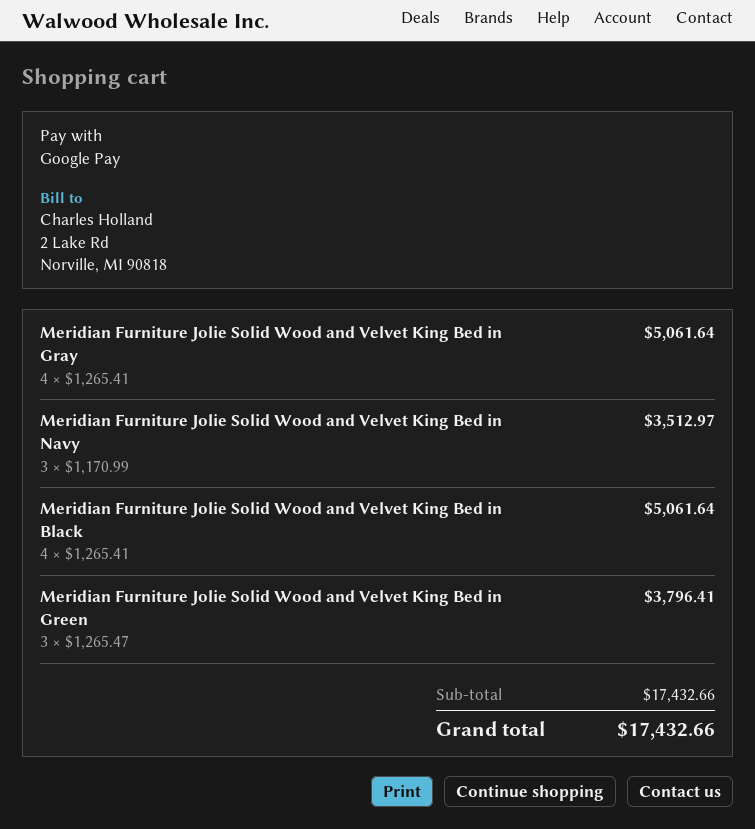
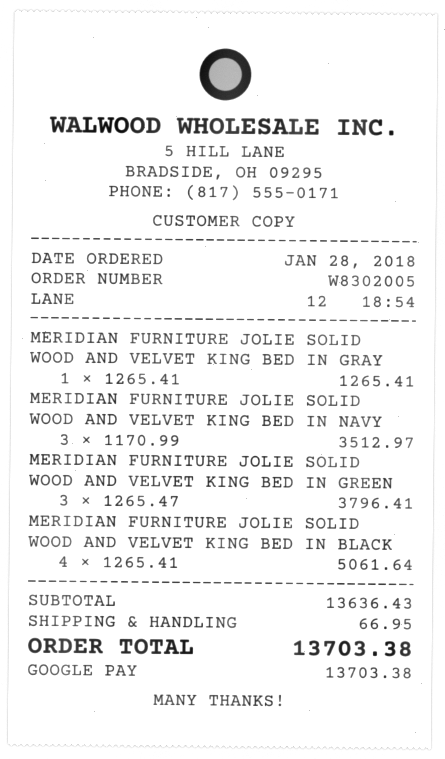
Meridian Furniture Jolie Solid Wood and Velvet King Bed in Gray: 4 x 1265.41 = 5061.64 -> 1 x 1265.41 = 1265.41
subtotal: 17432.66 -> 13636.43
shipping: none -> 66.95
total: 17432.66 -> 13703.38

